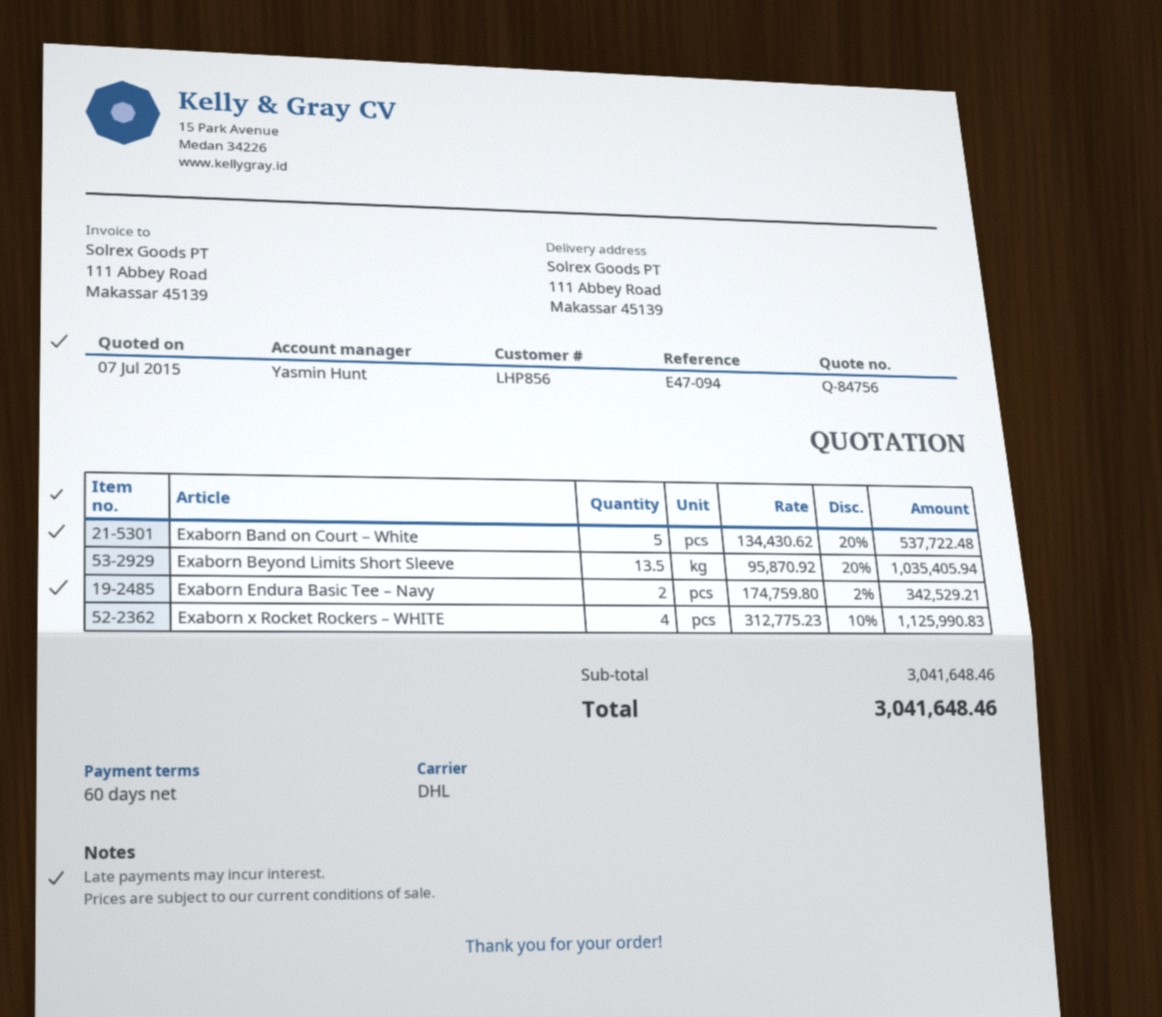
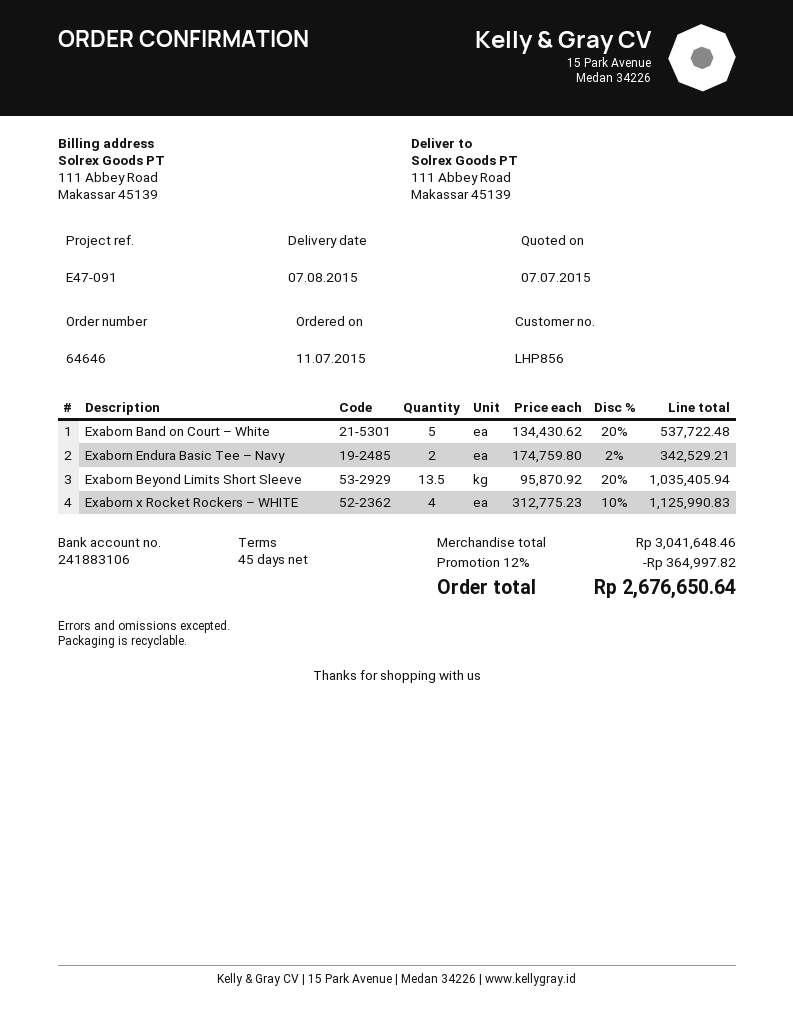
payment terms: 60 days -> 45 days
reference: E47-094 -> E47-091
discount: none -> 12% = 364997.82
total: 3041648.46 -> 2676650.64

